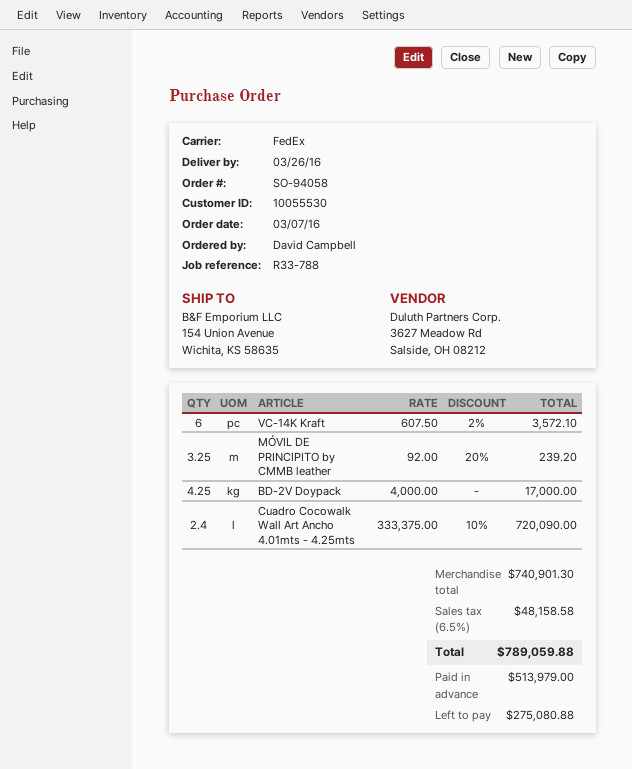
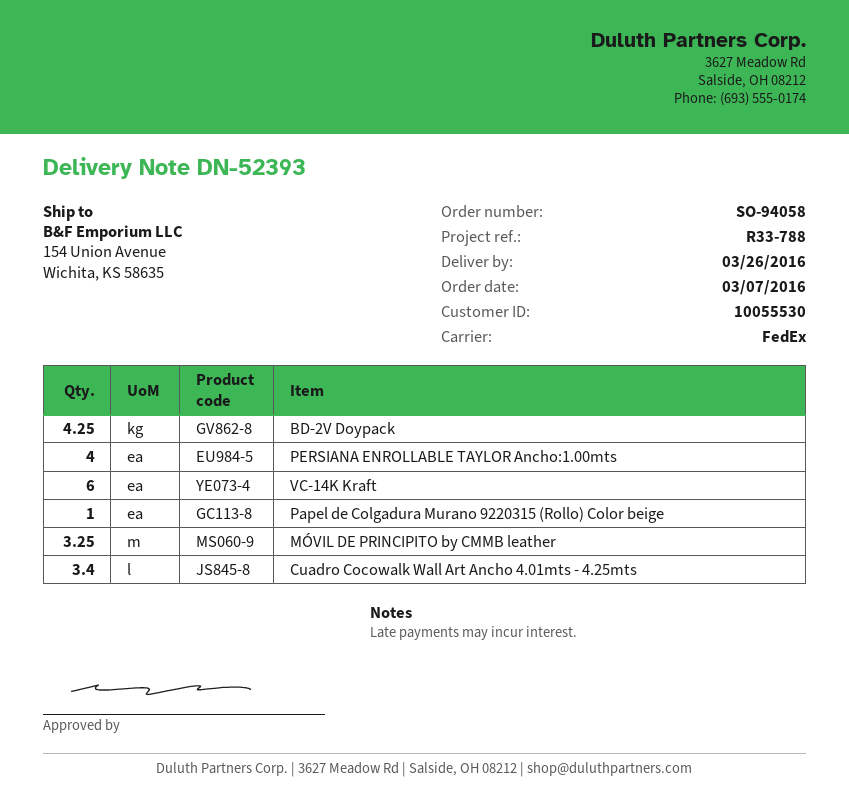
Cuadro Cocowalk Wall Art Ancho 4.01mts - 4.25mts: 2.4 -> 3.4
PERSIANA ENROLLABLE TAYLOR Ancho:1.00mts: none -> 4
Papel de Colgadura Murano 9220315 (Rollo) Color beige: none -> 1

